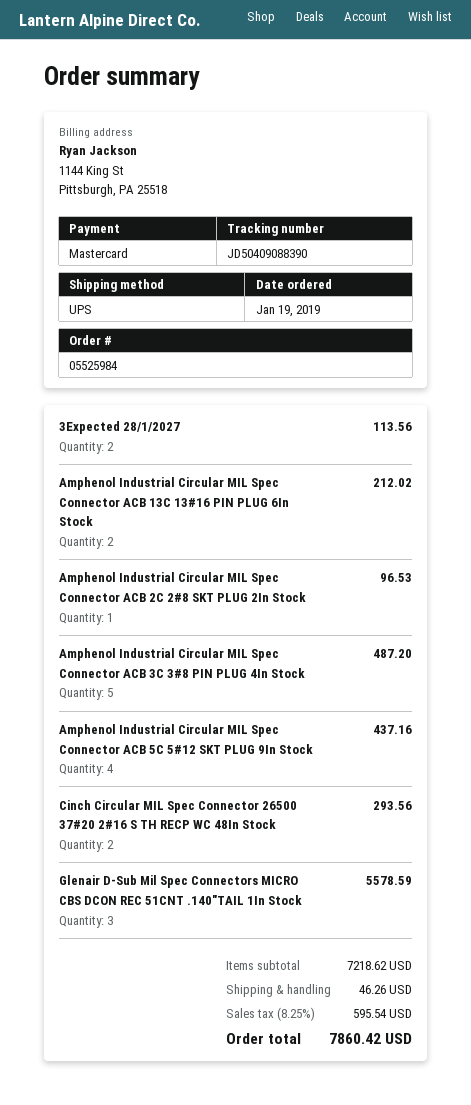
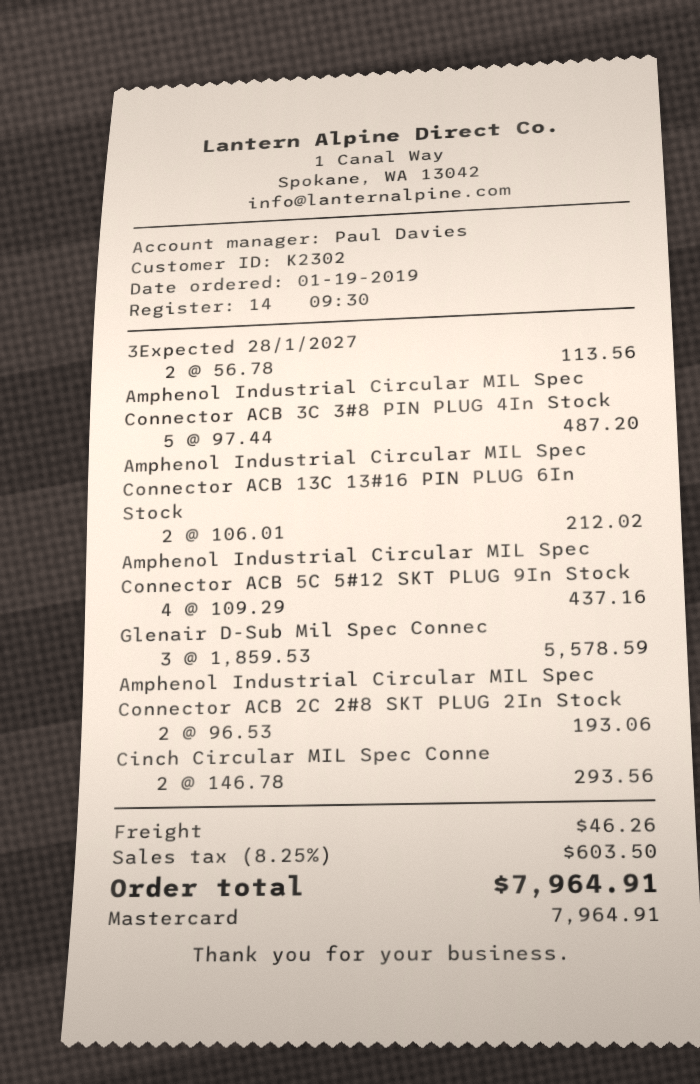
Amphenol Industrial Circular MIL Spec Connector ACB 2C 2#8 SKT PLUG 2In Stock: 1 for 96.53 -> 2 for 193.06
tax: 8.25% = 595.54 -> 8.25% = 603.50
total: 7860.42 -> 7964.91

